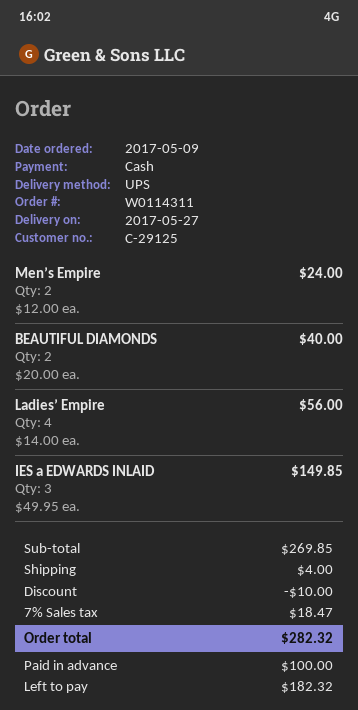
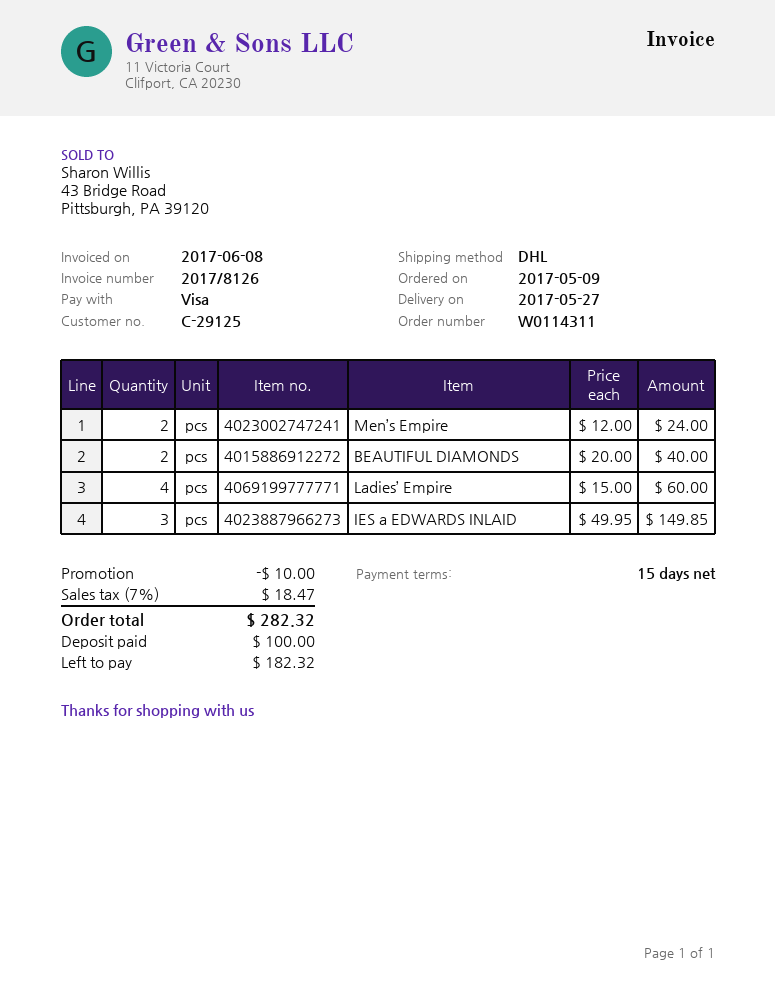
payment method: cash -> Visa
shipping method: UPS -> DHL
Ladies’ Empire: 4 x 14.00 = 56.00 -> 4 x 15.00 = 60.00
shipping: 4.00 -> none

